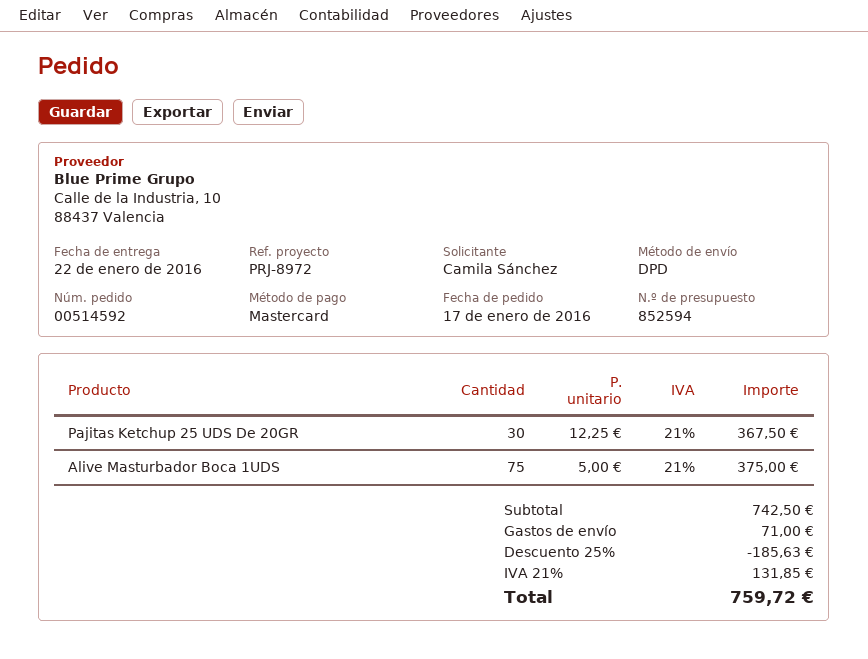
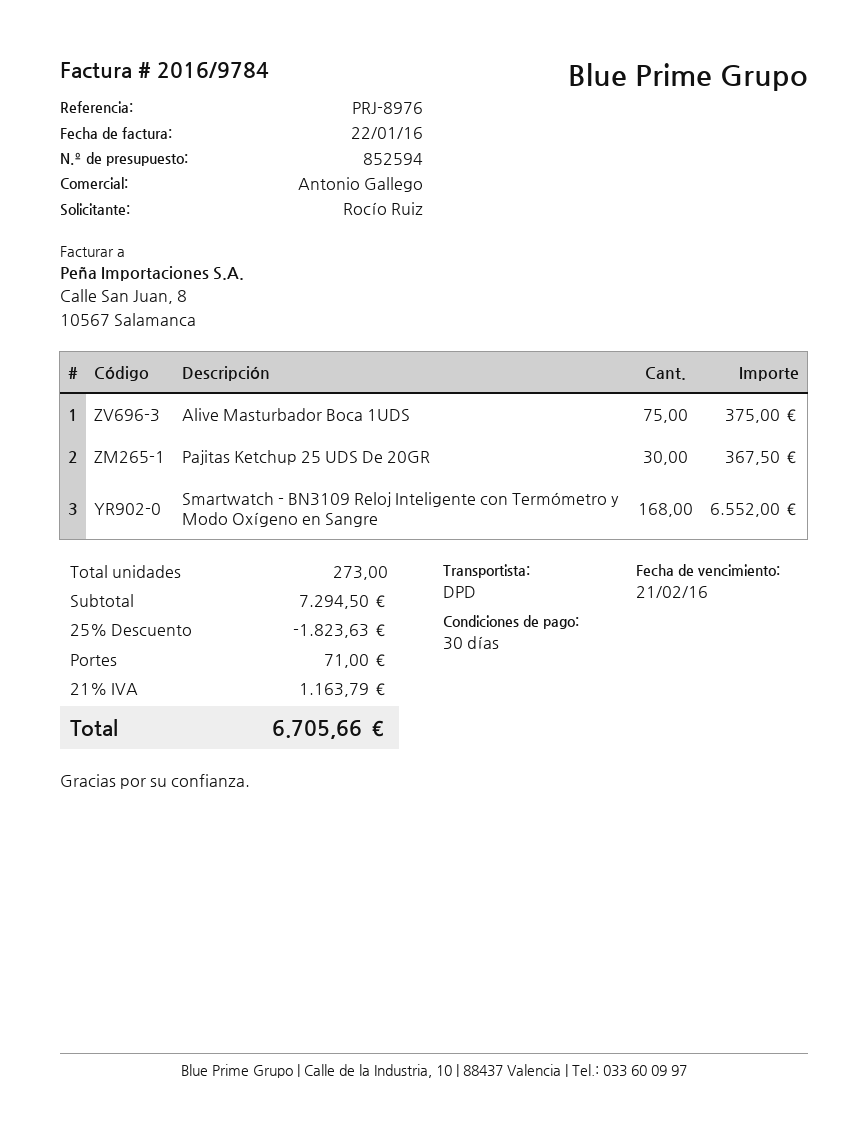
reference: PRJ-8972 -> PRJ-8976
ordered by: Camila Sánchez -> Rocío Ruiz
Smartwatch - BN3109 Reloj Inteligente con Termómetro y Modo Oxígeno en Sangre: none -> 168 for 6552.00
subtotal: 742.50 -> 7294.50
discount: 25% = 185.63 -> 25% = 1823.63
tax: 21% = 131.85 -> 21% = 1163.79
total: 759.72 -> 6705.66

